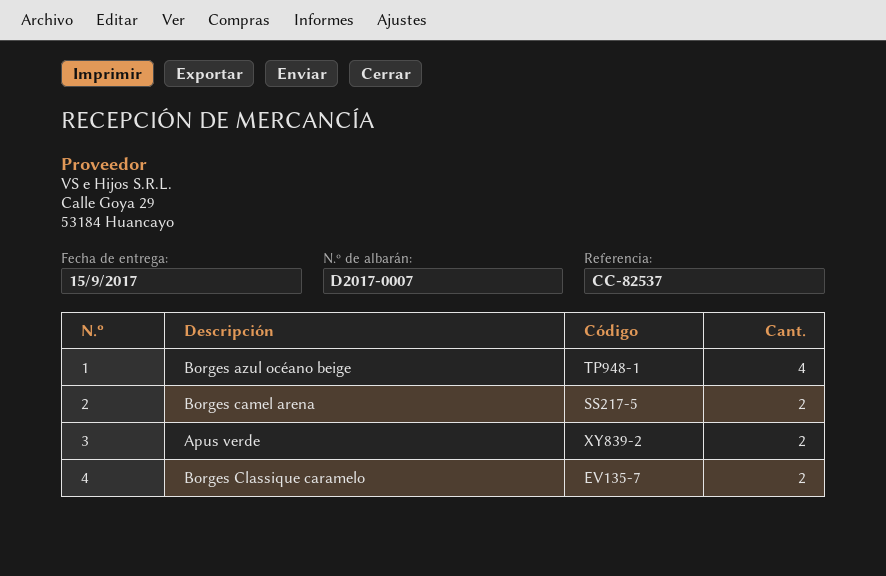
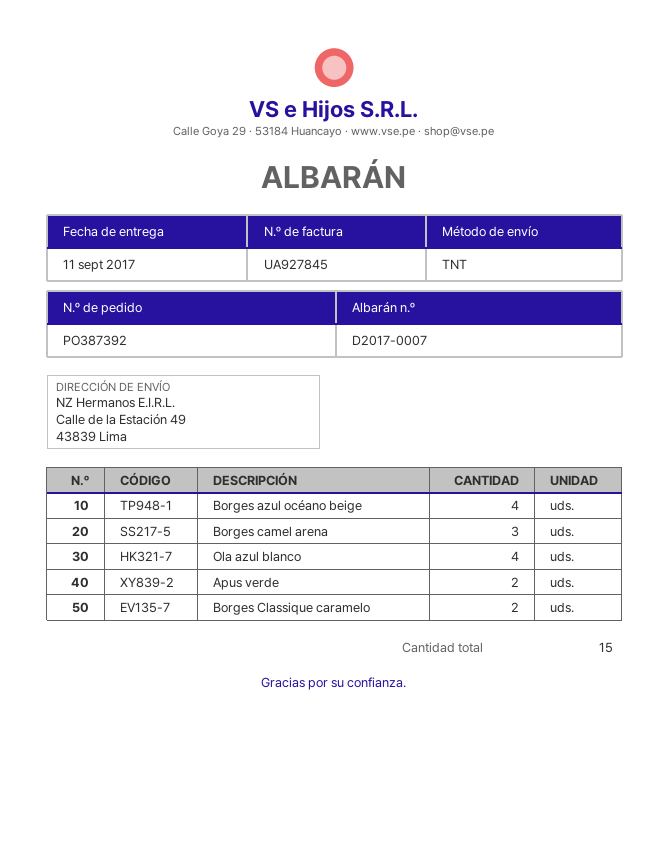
delivery date: 2017-09-15 -> 2017-09-11
Borges camel arena: 2 -> 3
Ola azul blanco: none -> 4

